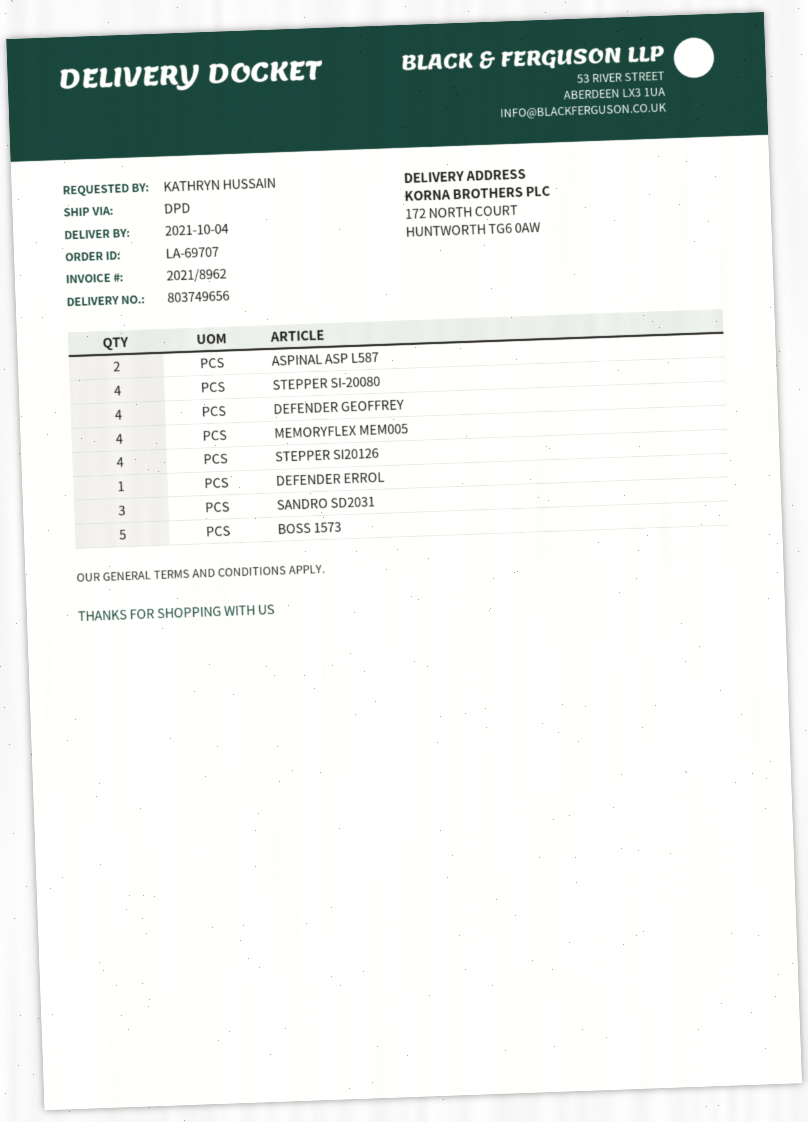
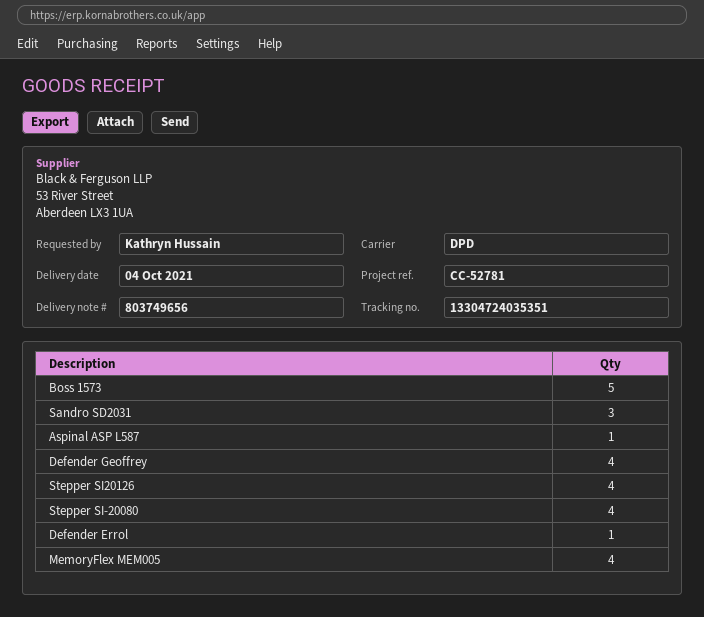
ASPINAL ASP L587: 2 -> 1

